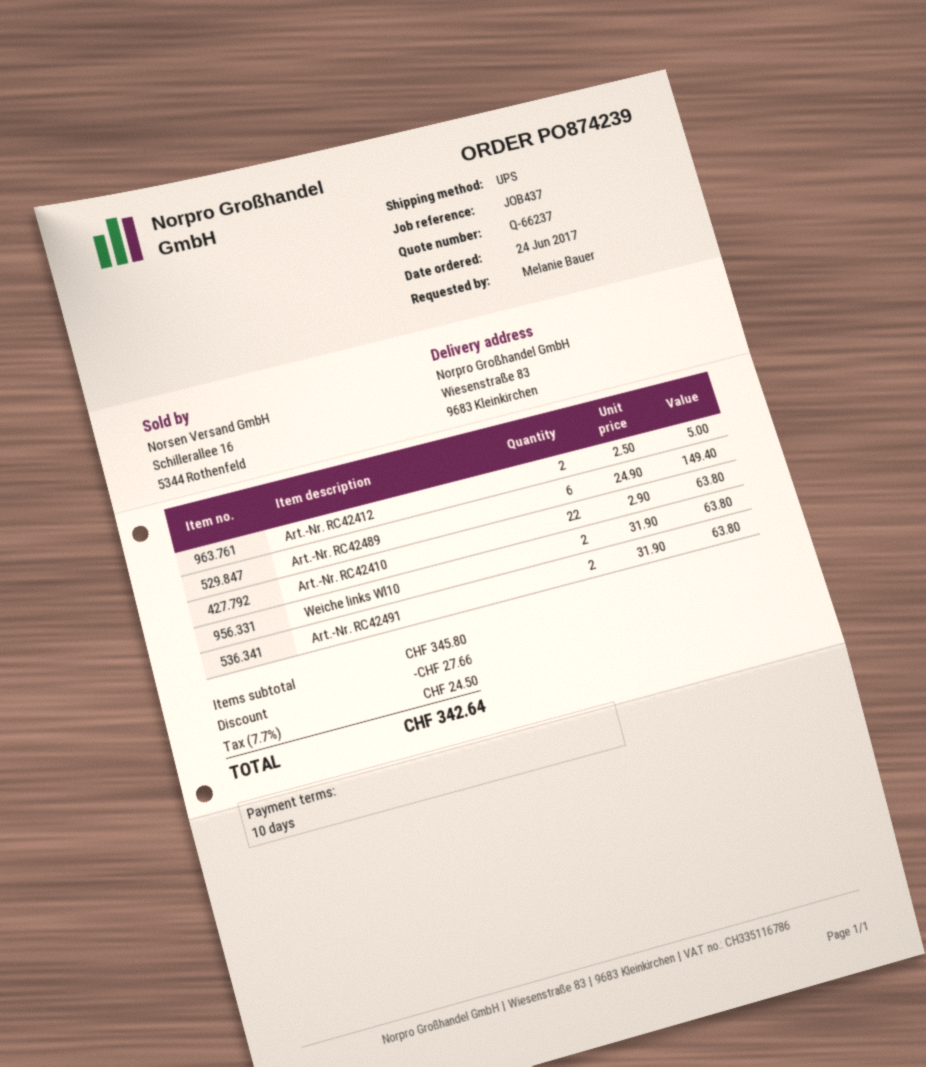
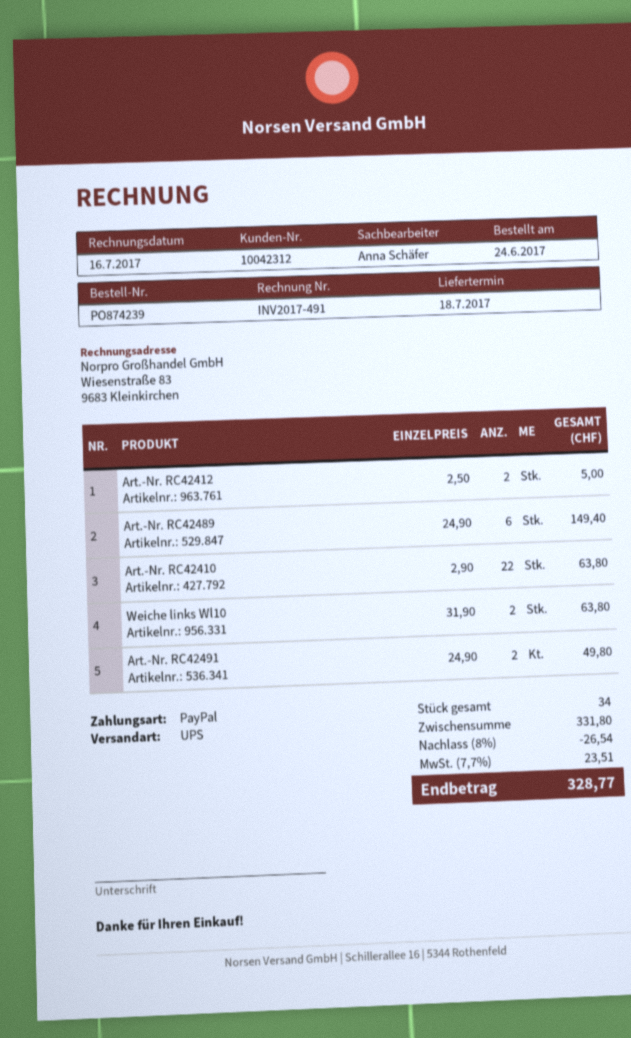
Art.-Nr. RC42491: 2 x 31.90 = 63.80 -> 2 x 24.90 = 49.80
subtotal: 345.80 -> 331.80
discount: 27.66 -> 26.54
tax: 7.7% = 24.50 -> 7.7% = 23.51
total: 342.64 -> 328.77

